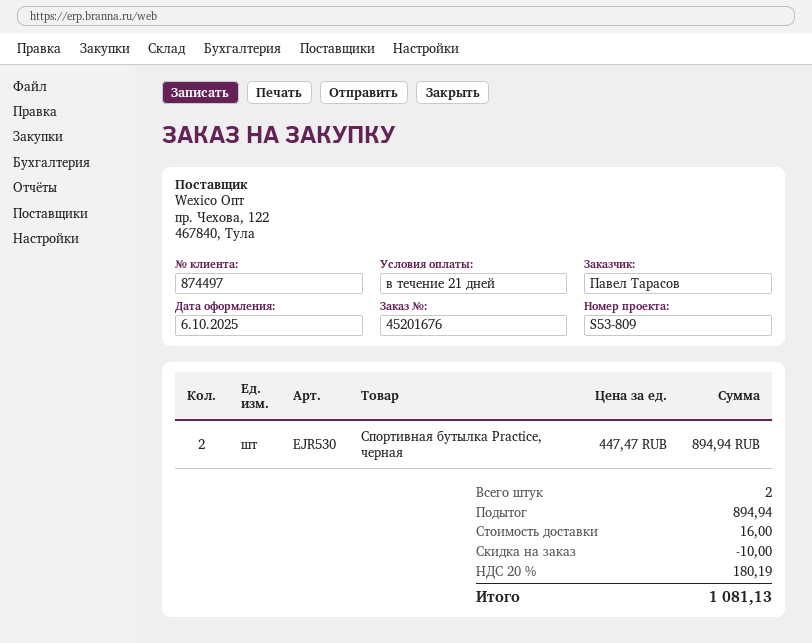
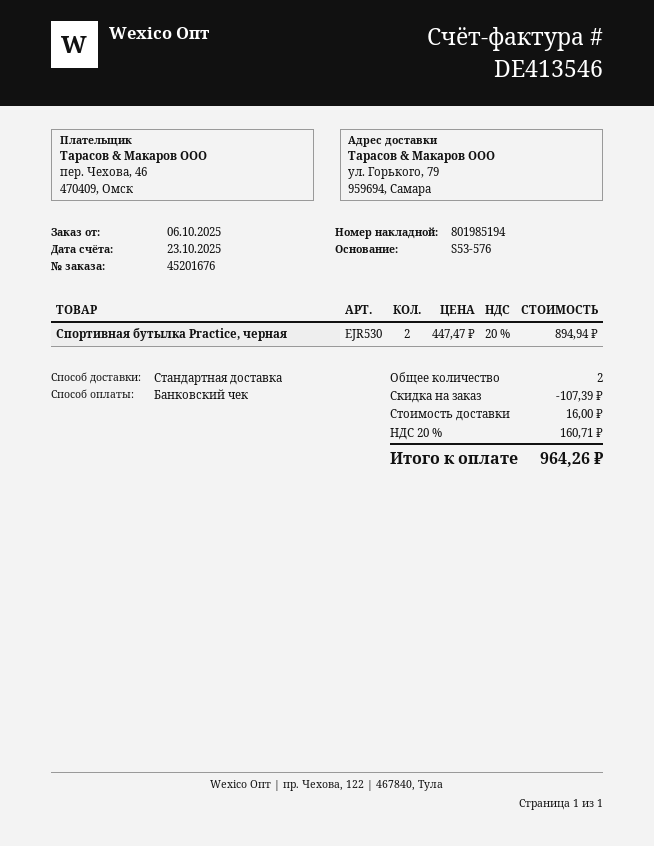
reference: S53-809 -> S53-576
discount: 10.00 -> 107.39
tax: 20% = 180.19 -> 20% = 160.71
total: 1081.13 -> 964.26

